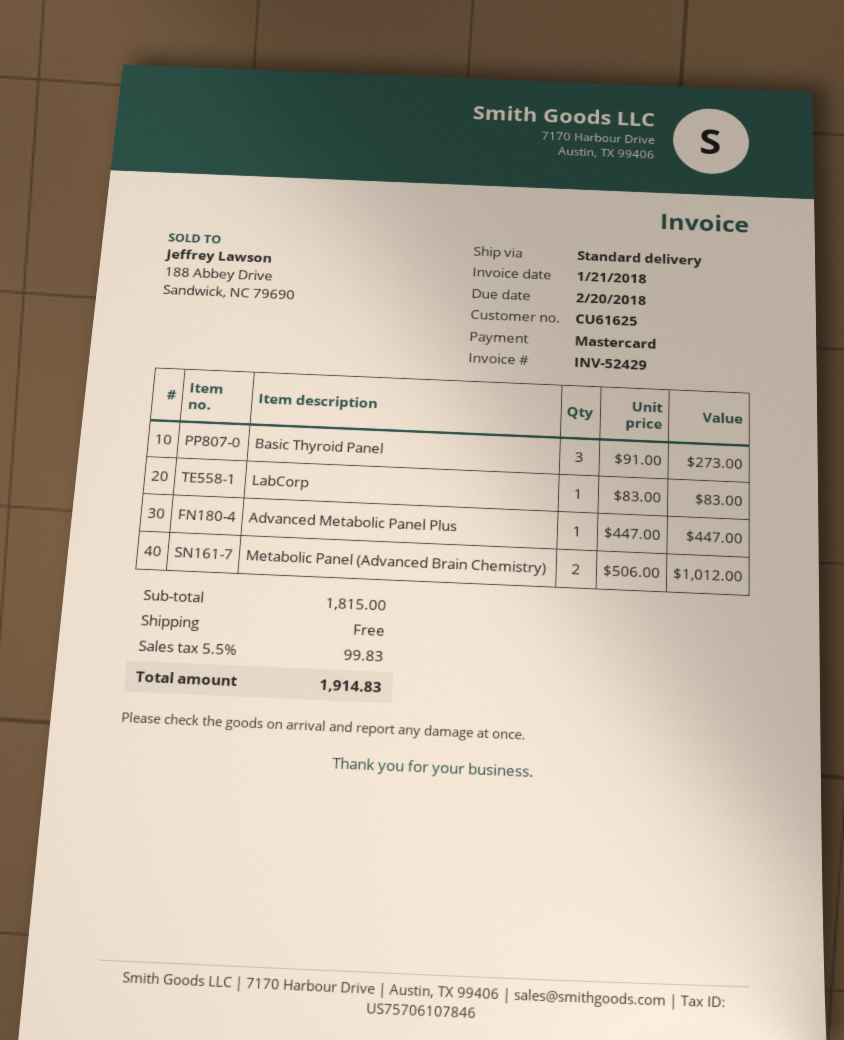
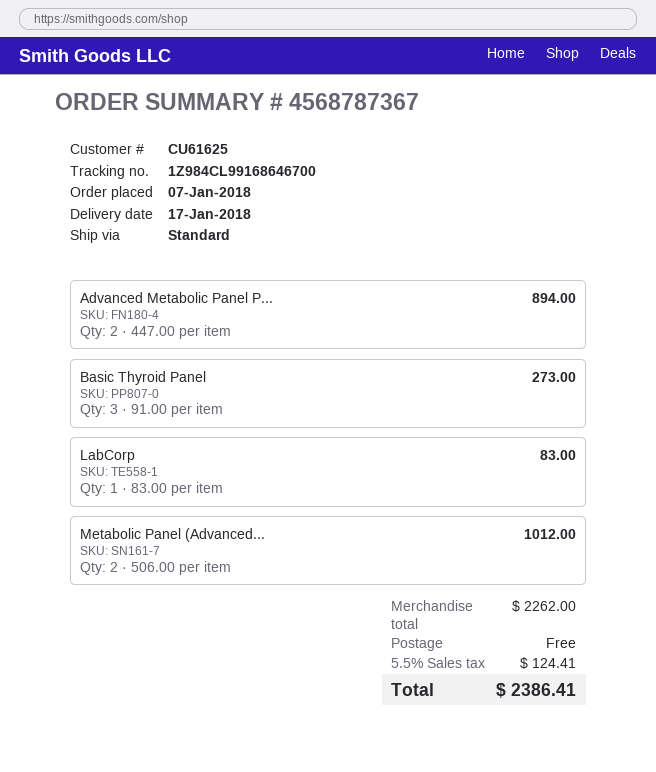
Advanced Metabolic Panel Plus: 1 x 447.00 = 447.00 -> 2 x 447.00 = 894.00
subtotal: 1815.00 -> 2262.00
tax: 5.5% = 99.83 -> 5.5% = 124.41
total: 1914.83 -> 2386.41

